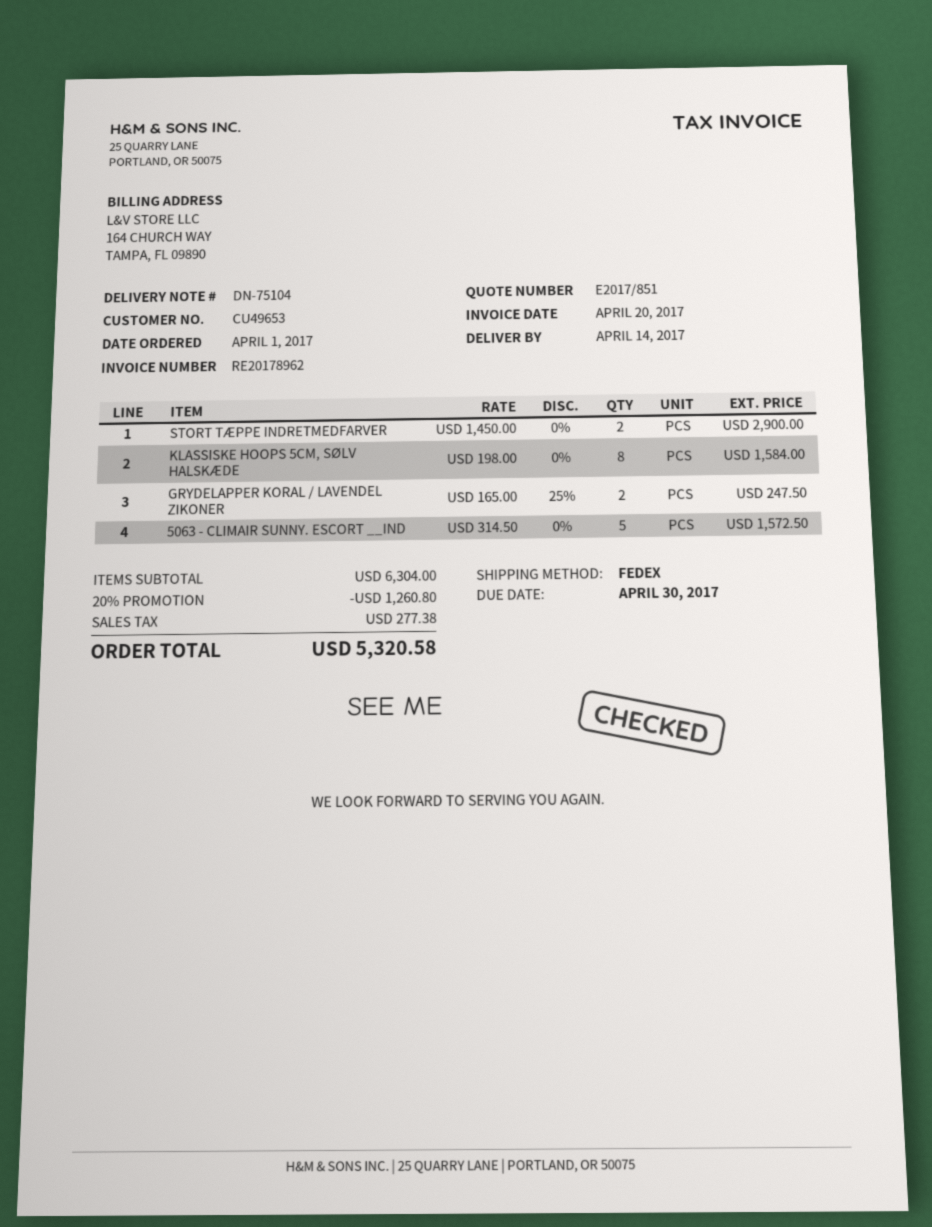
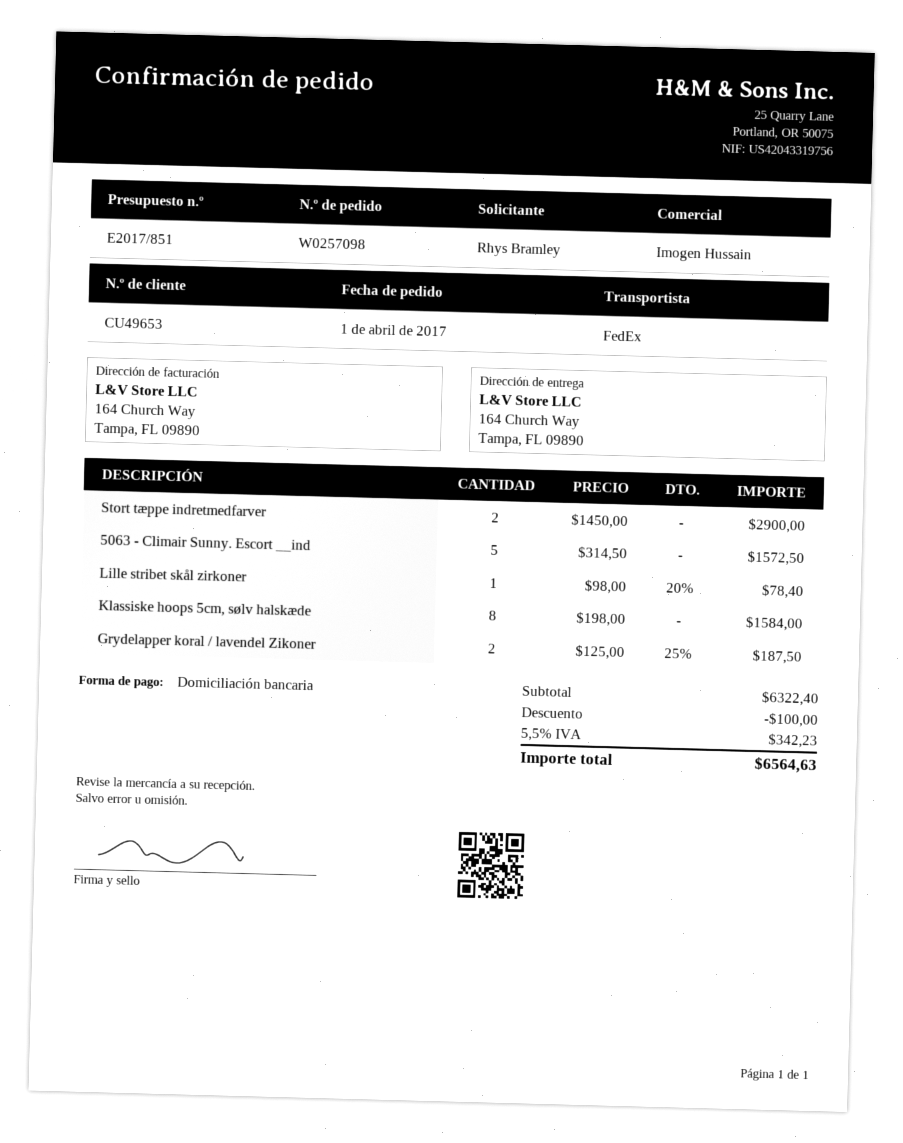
GRYDELAPPER KORAL / LAVENDEL ZIKONER: 2 x 165.00 - 25% = 247.50 -> 2 x 125.00 - 25% = 187.50
Lille stribet skål zirkoner: none -> 1 x 98.00 - 20% = 78.40
subtotal: 6304.00 -> 6322.40
discount: 1260.80 -> 100.00
tax: 277.38 -> 342.23
total: 5320.58 -> 6564.63

